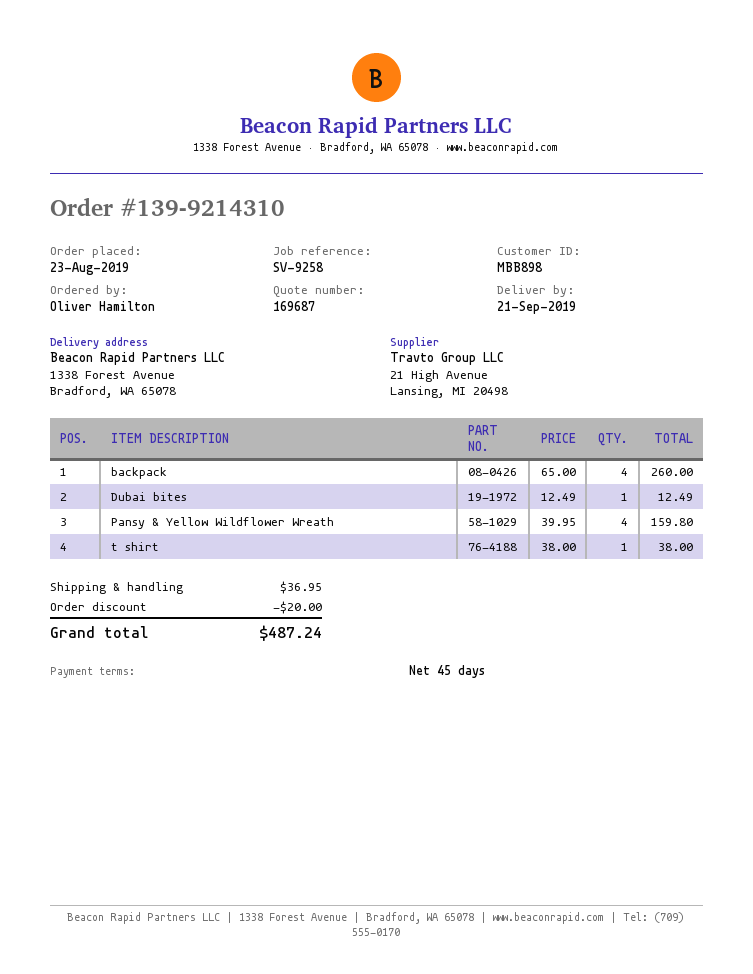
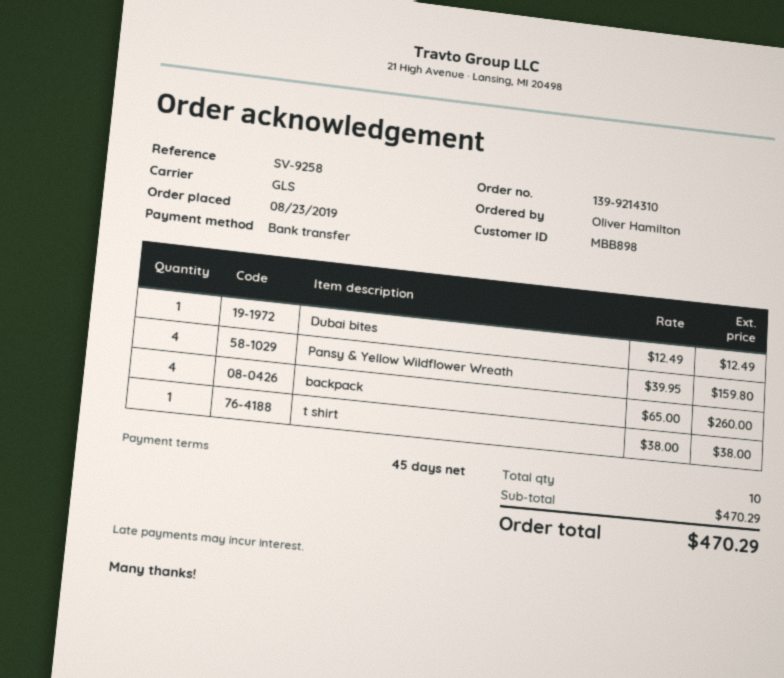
discount: 20.00 -> none
shipping: 36.95 -> none
total: 487.24 -> 470.29

